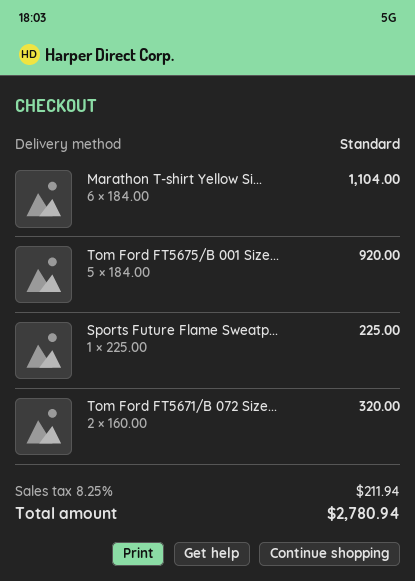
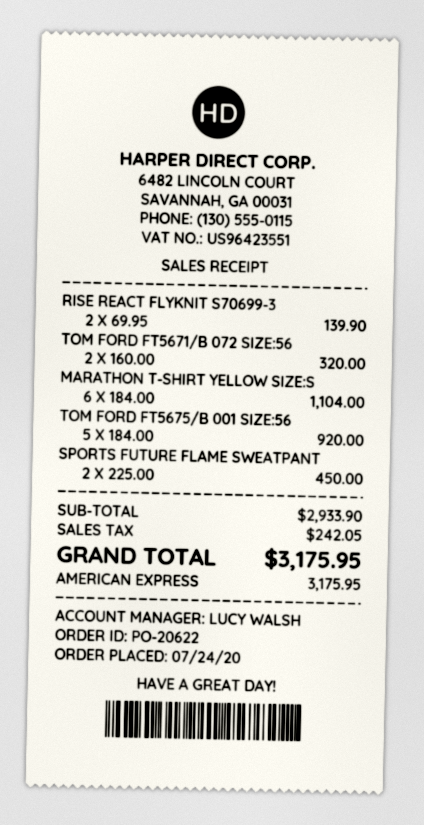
Sports Future Flame Sweatp...: 1 x 225.00 = 225.00 -> 2 x 225.00 = 450.00
RISE REACT FLYKNIT S70699-3: none -> 2 x 69.95 = 139.90
tax: 211.94 -> 242.05
total: 2780.94 -> 3175.95

